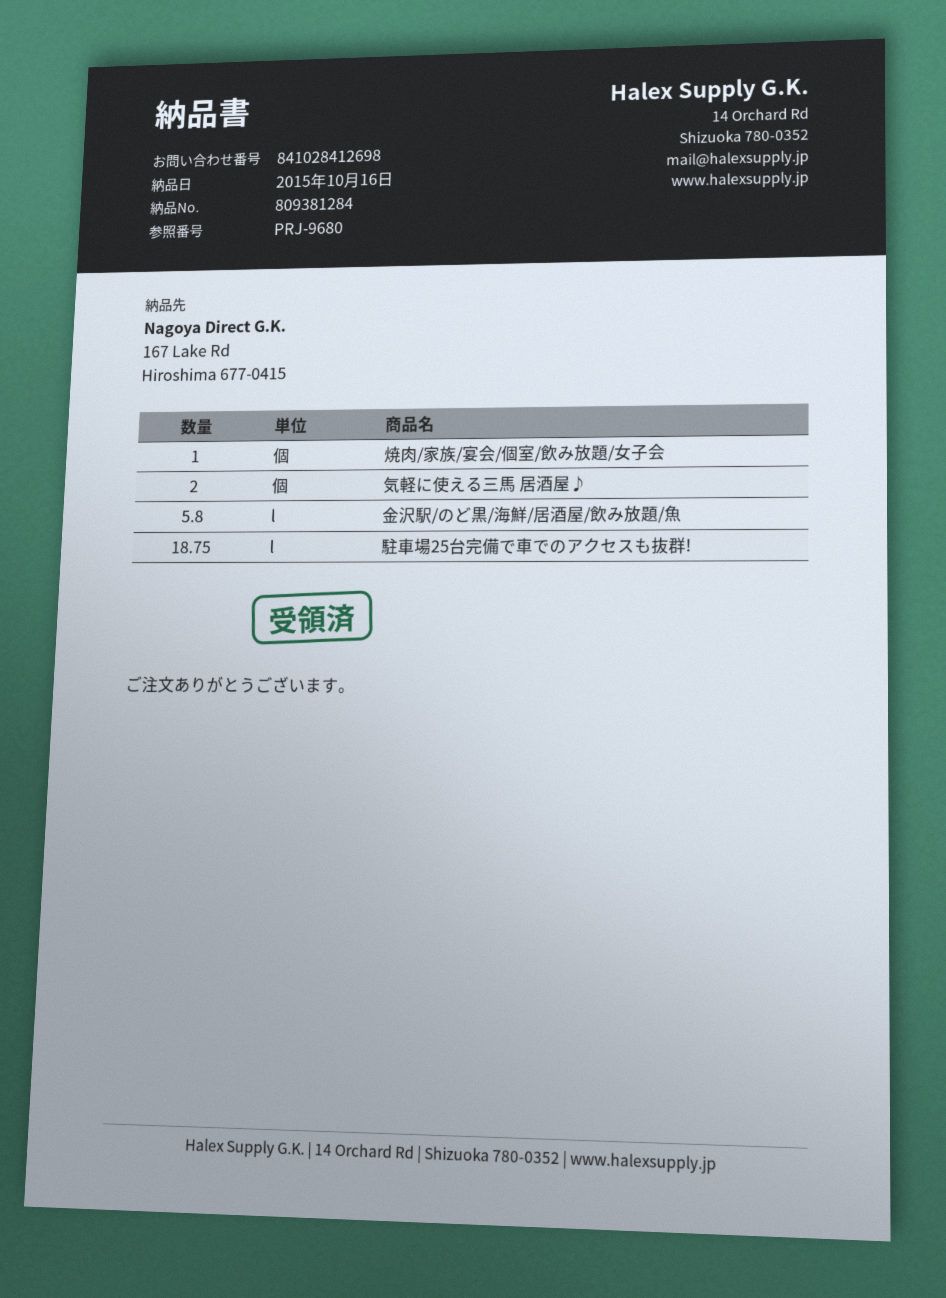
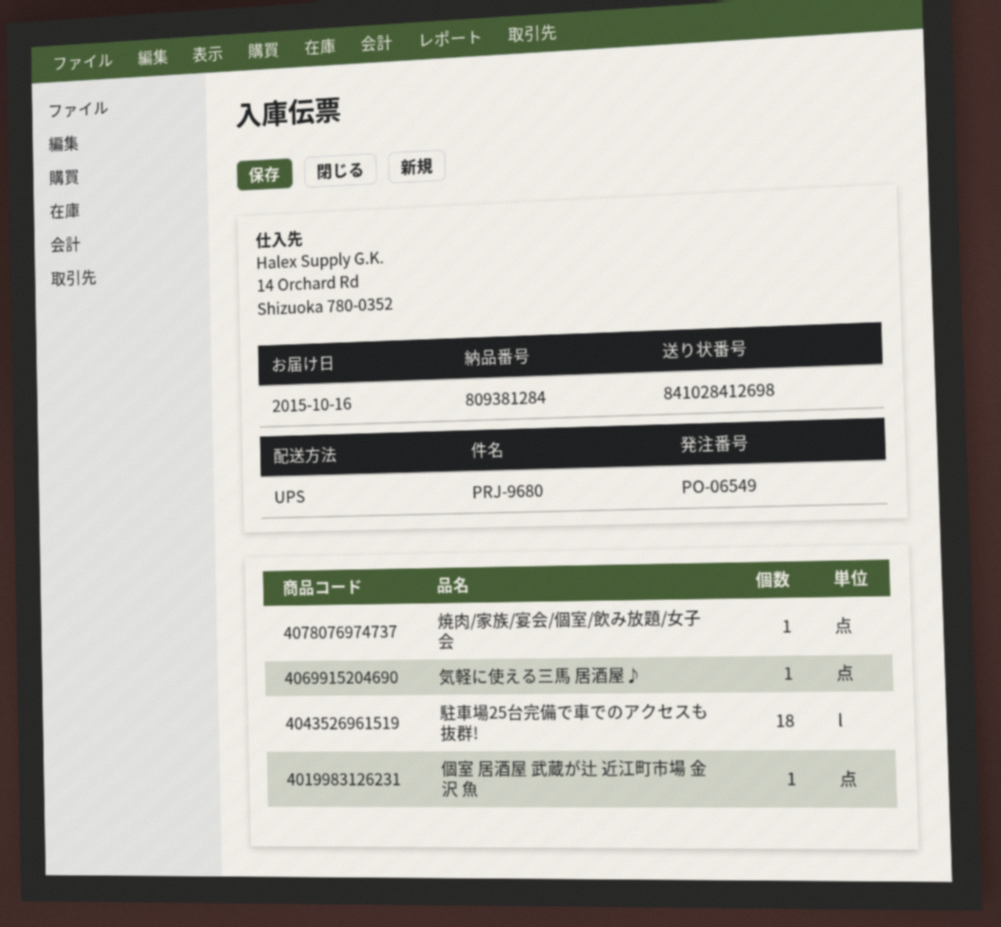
気軽に使える三馬 居酒屋♪: 2 -> 1
金沢駅/のど黒/海鮮/居酒屋/飲み放題/魚: 5.8 -> none
駐車場25台完備で車でのアクセスも抜群!: 18.75 -> 18
個室 居酒屋 武蔵が辻 近江町市場 金沢 魚: none -> 1

